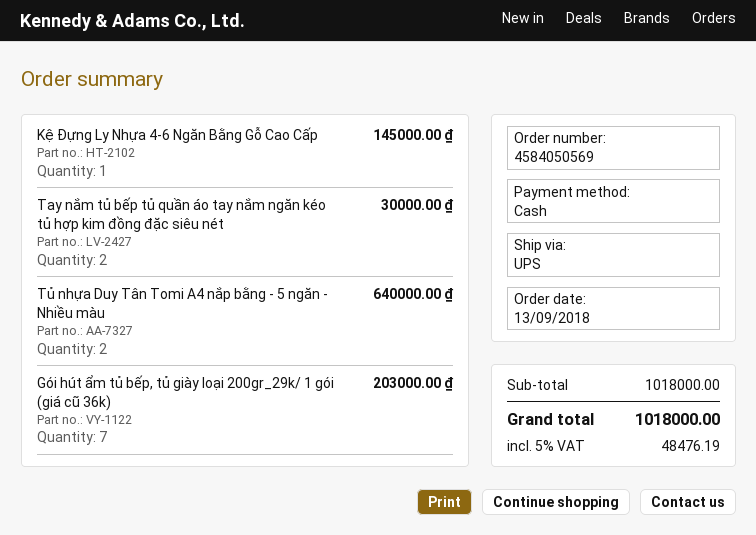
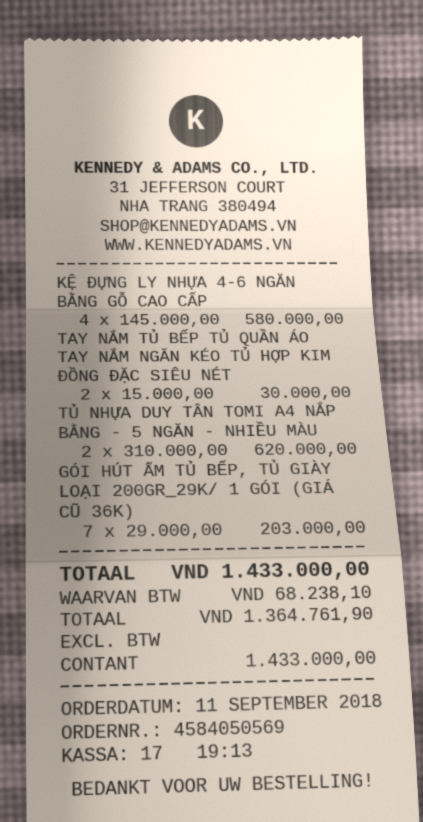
order date: 2018-09-13 -> 2018-09-11
Kệ Đựng Ly Nhựa 4-6 Ngăn Bằng Gỗ Cao Cấp: 1 for 145000.00 -> 4 for 580000.00
Tủ nhựa Duy Tân Tomi A4 nắp bằng - 5 ngăn - Nhiều màu: 2 for 640000.00 -> 2 for 620000.00
tax: 48476.19 -> 68238.10
total: 1018000.00 -> 1433000.00

